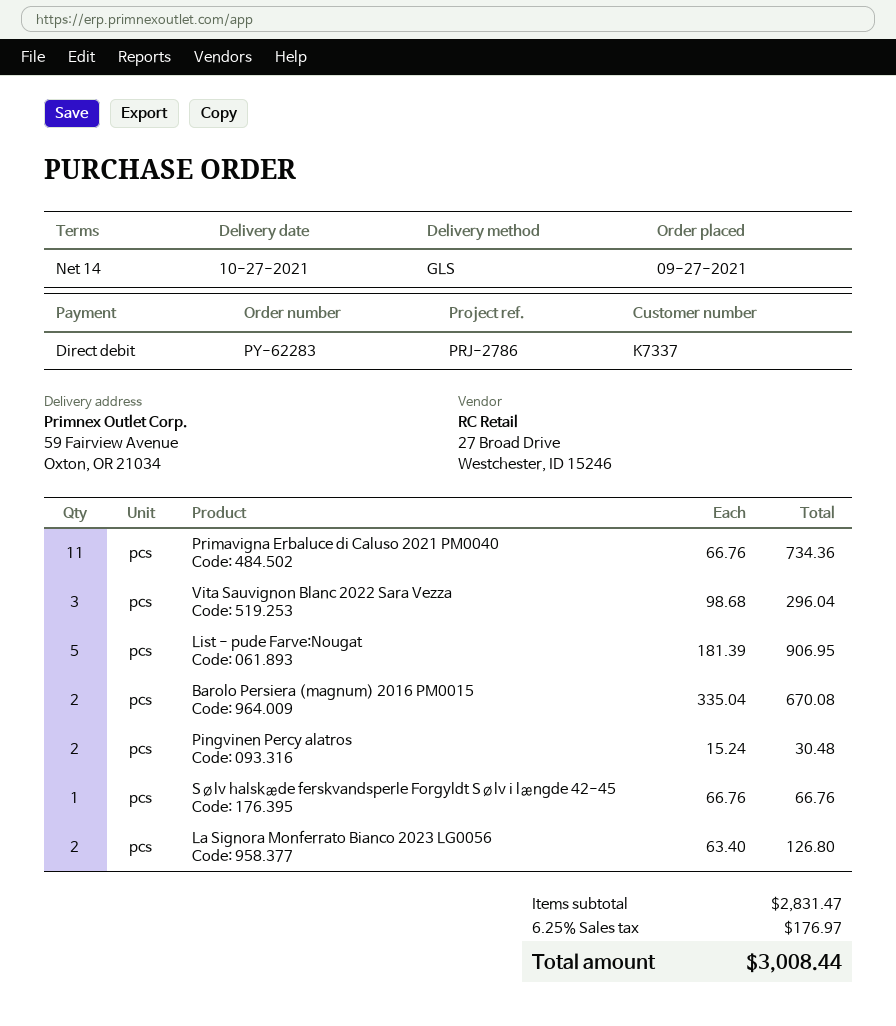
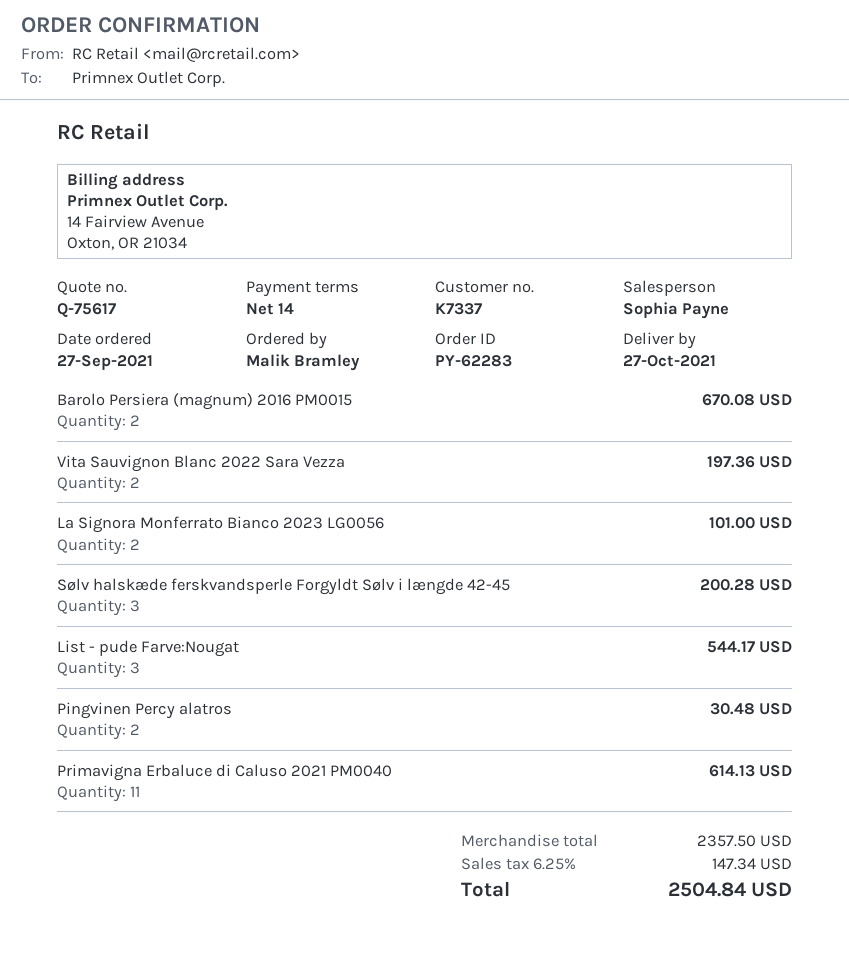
Primavigna Erbaluce di Caluso 2021 PM0040: 11 for 734.36 -> 11 for 614.13
Vita Sauvignon Blanc 2022 Sara Vezza: 3 for 296.04 -> 2 for 197.36
List - pude Farve:Nougat: 5 for 906.95 -> 3 for 544.17
Sølv halskæde ferskvandsperle Forgyldt Sølv i længde 42-45: 1 for 66.76 -> 3 for 200.28
La Signora Monferrato Bianco 2023 LG0056: 2 for 126.80 -> 2 for 101.00
subtotal: 2831.47 -> 2357.50
tax: 6.25% = 176.97 -> 6.25% = 147.34
total: 3008.44 -> 2504.84

